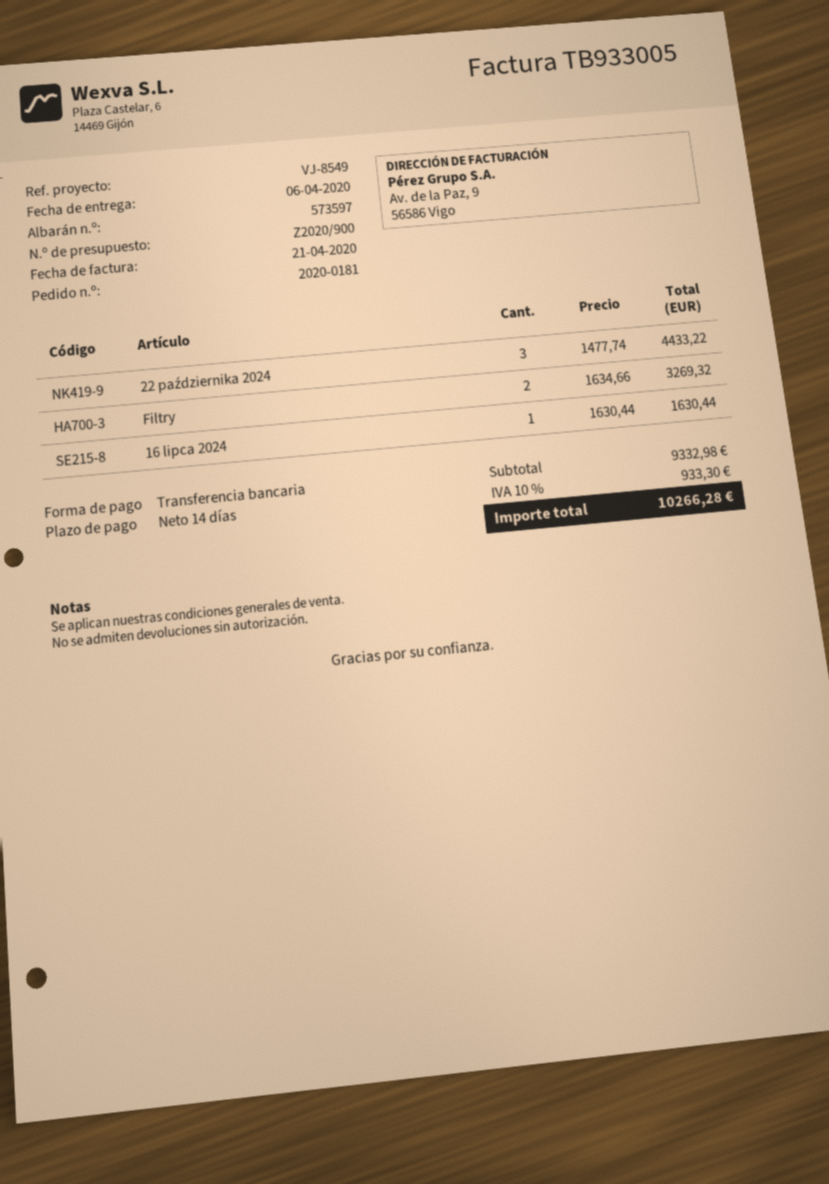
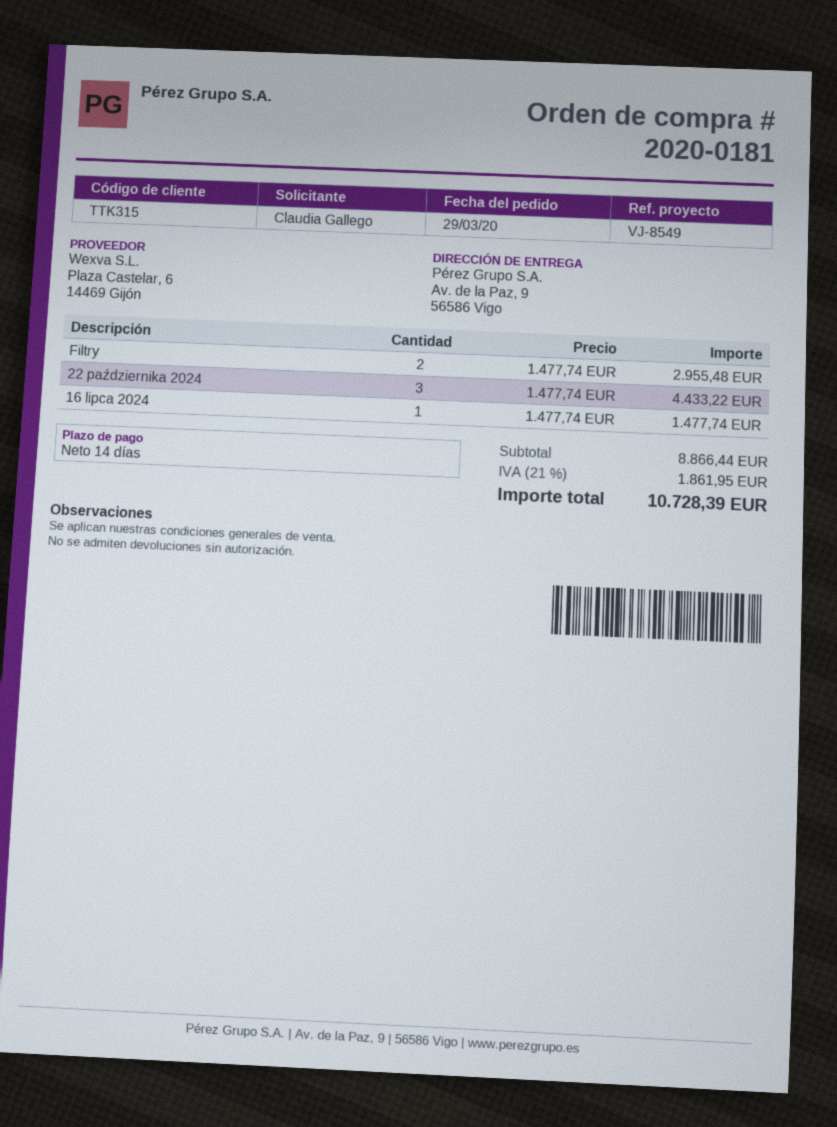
Filtry: 2 x 1634.66 = 3269.32 -> 2 x 1477.74 = 2955.48
16 lipca 2024: 1 x 1630.44 = 1630.44 -> 1 x 1477.74 = 1477.74
subtotal: 9332.98 -> 8866.44
tax: 10% = 933.30 -> 21% = 1861.95
total: 10266.28 -> 10728.39

